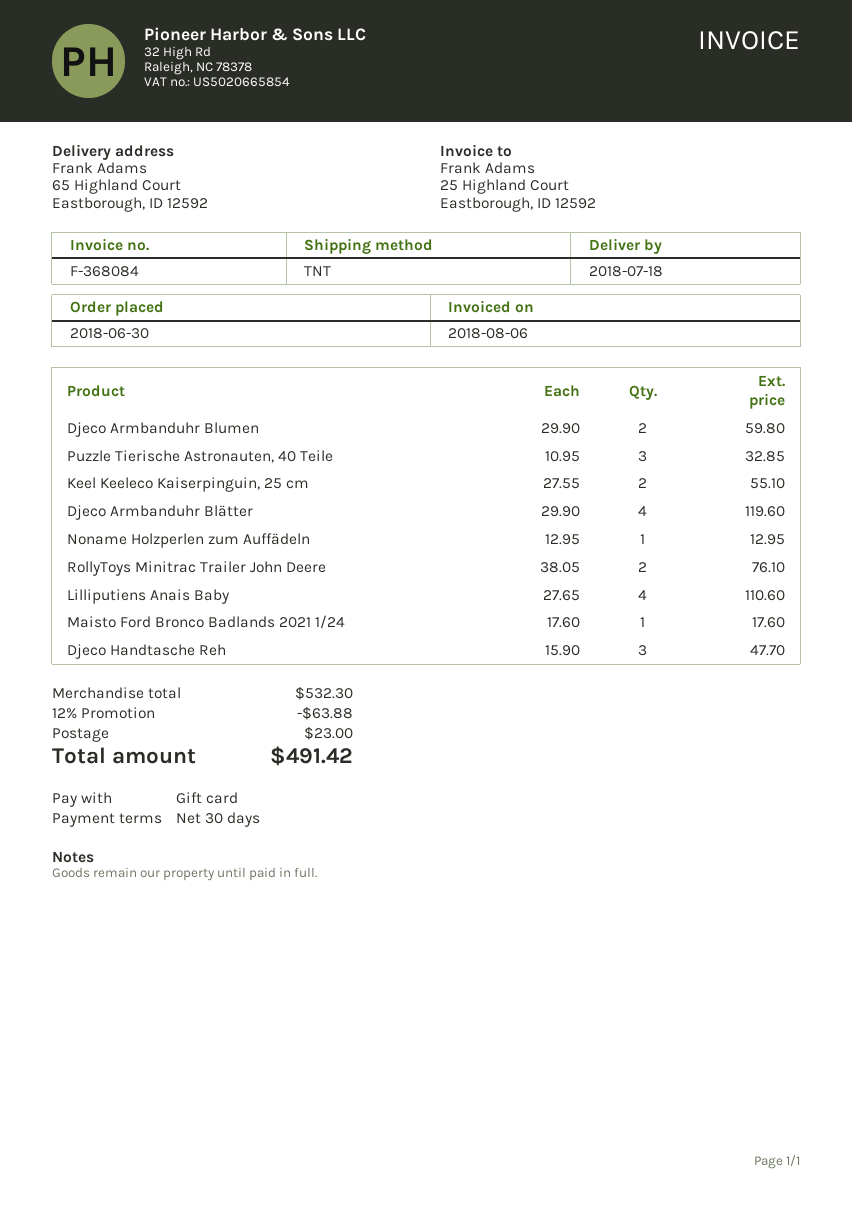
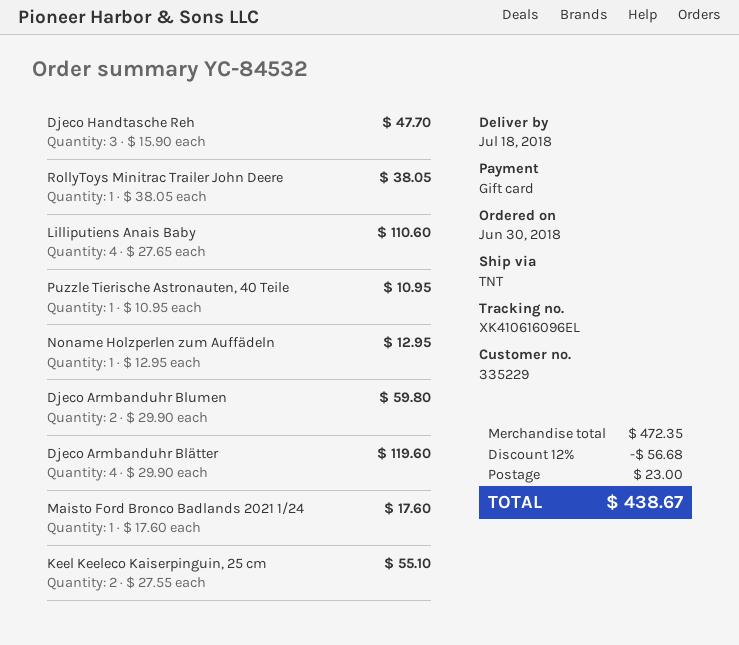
Puzzle Tierische Astronauten, 40 Teile: 3 x 10.95 = 32.85 -> 1 x 10.95 = 10.95
RollyToys Minitrac Trailer John Deere: 2 x 38.05 = 76.10 -> 1 x 38.05 = 38.05
subtotal: 532.30 -> 472.35
discount: 12% = 63.88 -> 12% = 56.68
total: 491.42 -> 438.67

